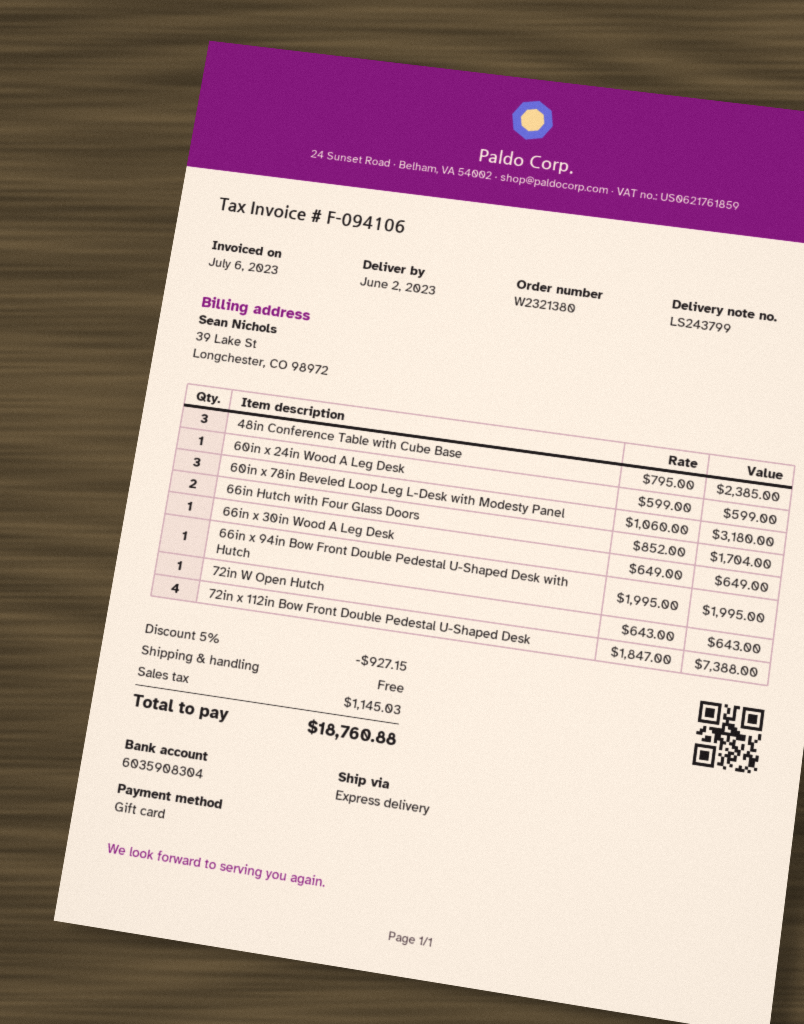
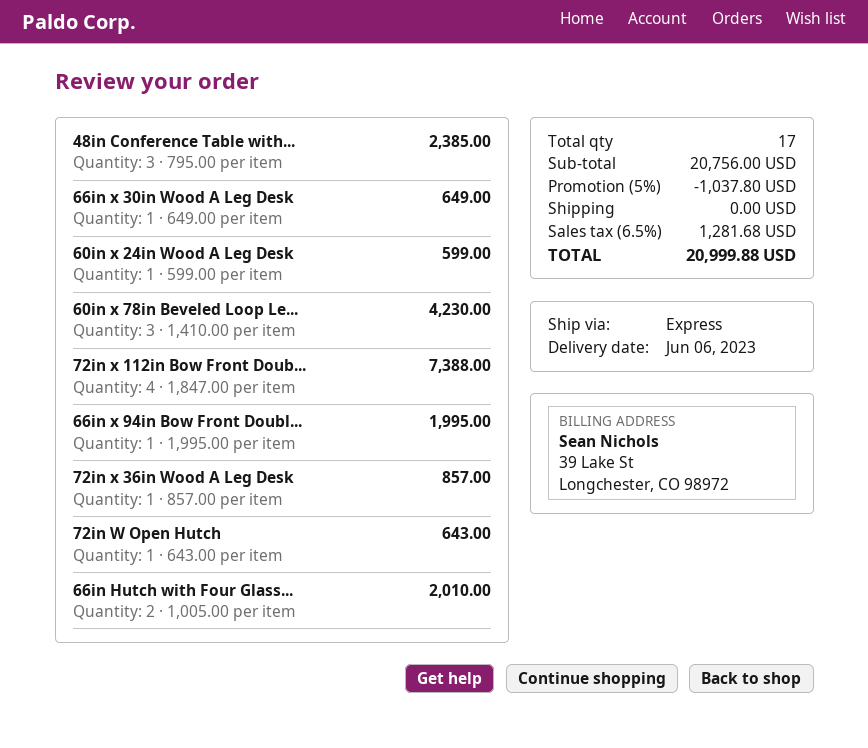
delivery date: 2023-06-02 -> 2023-06-06
60in x 78in Beveled Loop Leg L-Desk with Modesty Panel: 3 x 1060.00 = 3180.00 -> 3 x 1410.00 = 4230.00
66in Hutch with Four Glass Doors: 2 x 852.00 = 1704.00 -> 2 x 1005.00 = 2010.00
72in x 36in Wood A Leg Desk: none -> 1 x 857.00 = 857.00
discount: 5% = 927.15 -> 5% = 1037.80
tax: 1145.03 -> 1281.68
total: 18760.88 -> 20999.88

